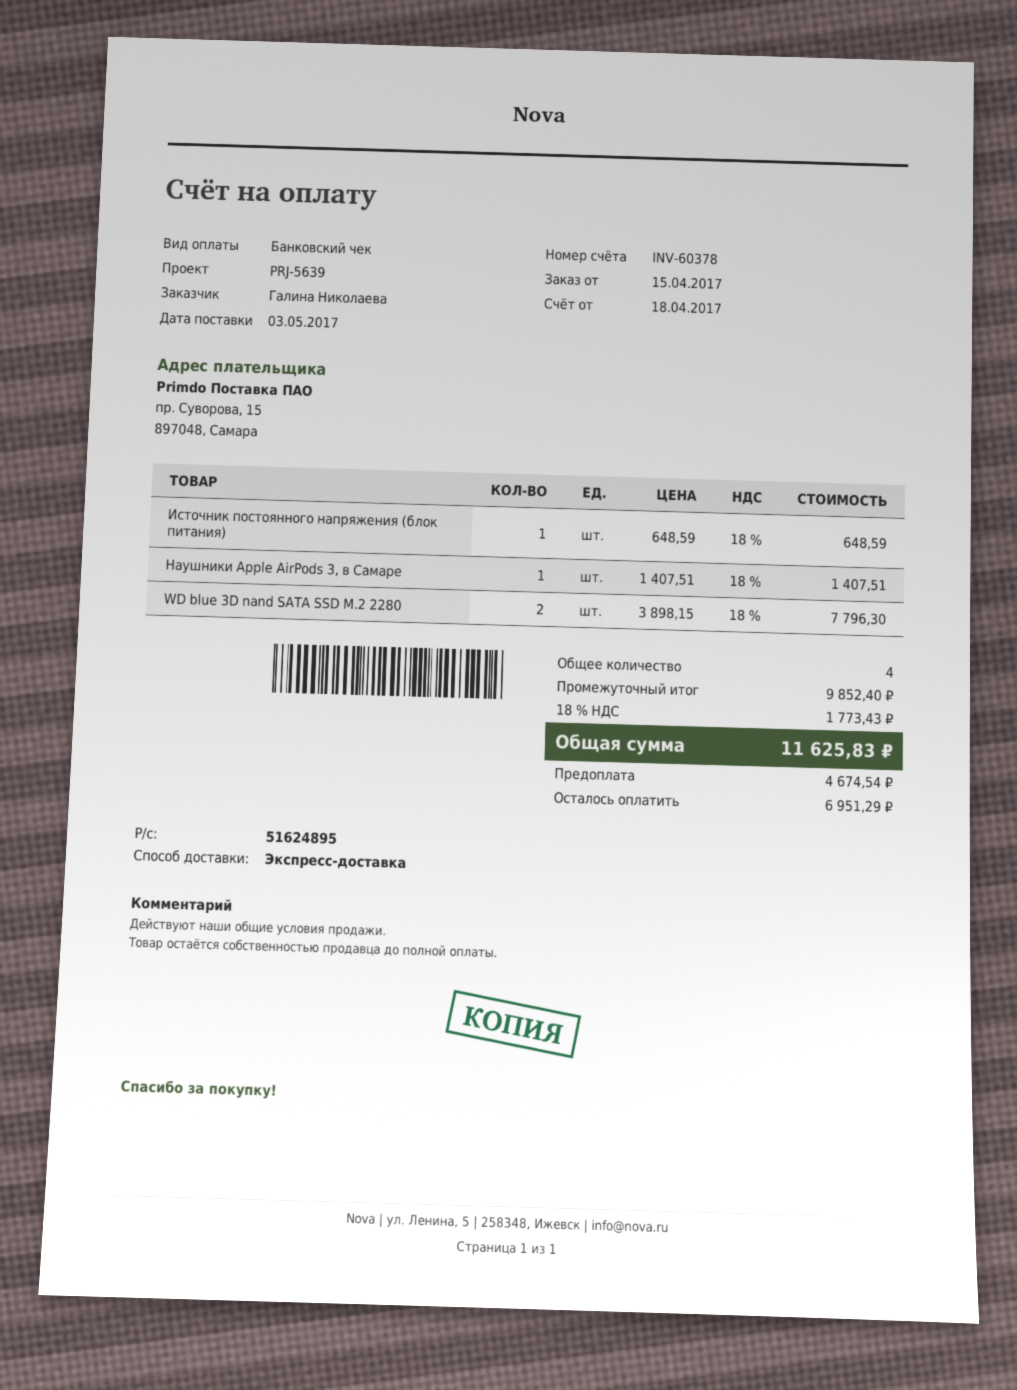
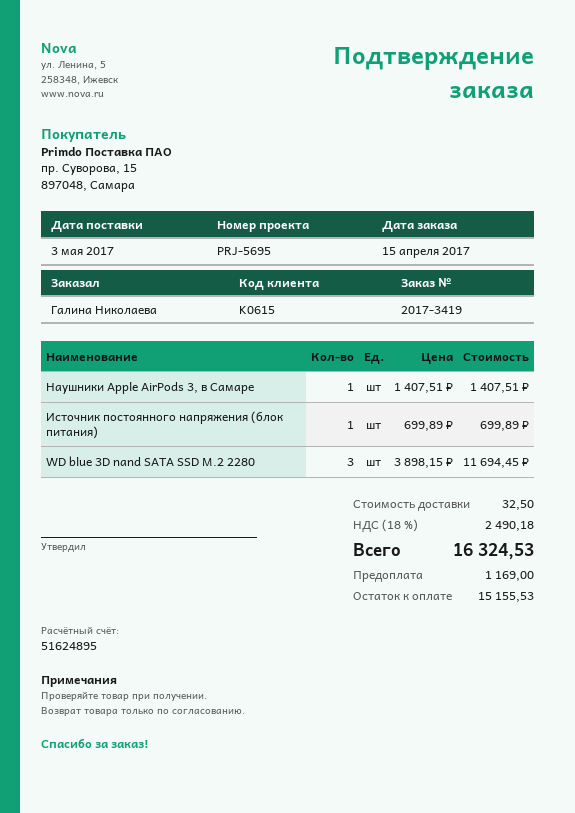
reference: PRJ-5639 -> PRJ-5695
Источник постоянного напряжения (блок питания): 1 x 648.59 = 648.59 -> 1 x 699.89 = 699.89
WD blue 3D nand SATA SSD M.2 2280: 2 x 3898.15 = 7796.30 -> 3 x 3898.15 = 11694.45
shipping: none -> 32.50
tax: 18% = 1773.43 -> 18% = 2490.18
total: 11625.83 -> 16324.53
deposit: 4674.54 -> 1169.00
balance: 6951.29 -> 15155.53

